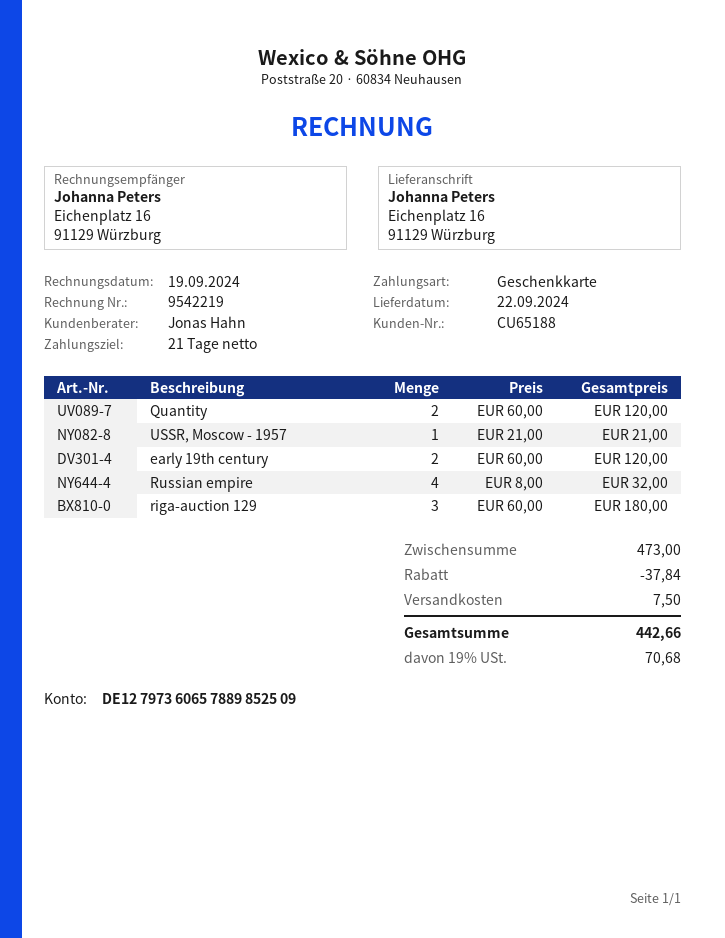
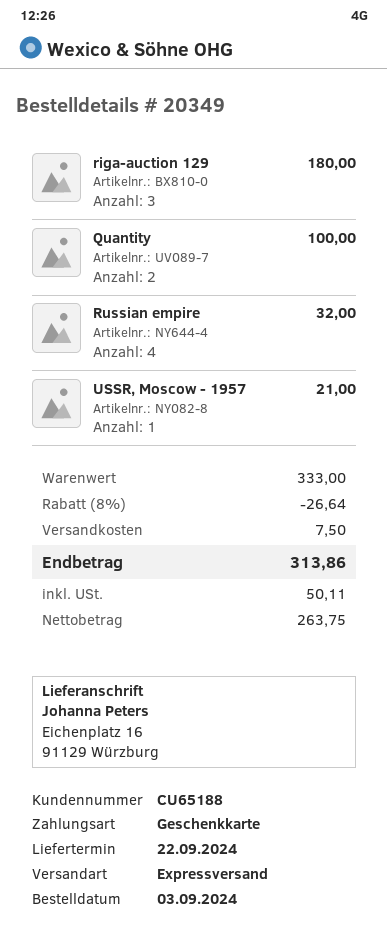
Quantity: 2 for 120.00 -> 2 for 100.00
early 19th century: 2 for 120.00 -> none
subtotal: 473.00 -> 333.00
discount: 37.84 -> 26.64
tax: 70.68 -> 50.11
total: 442.66 -> 313.86

